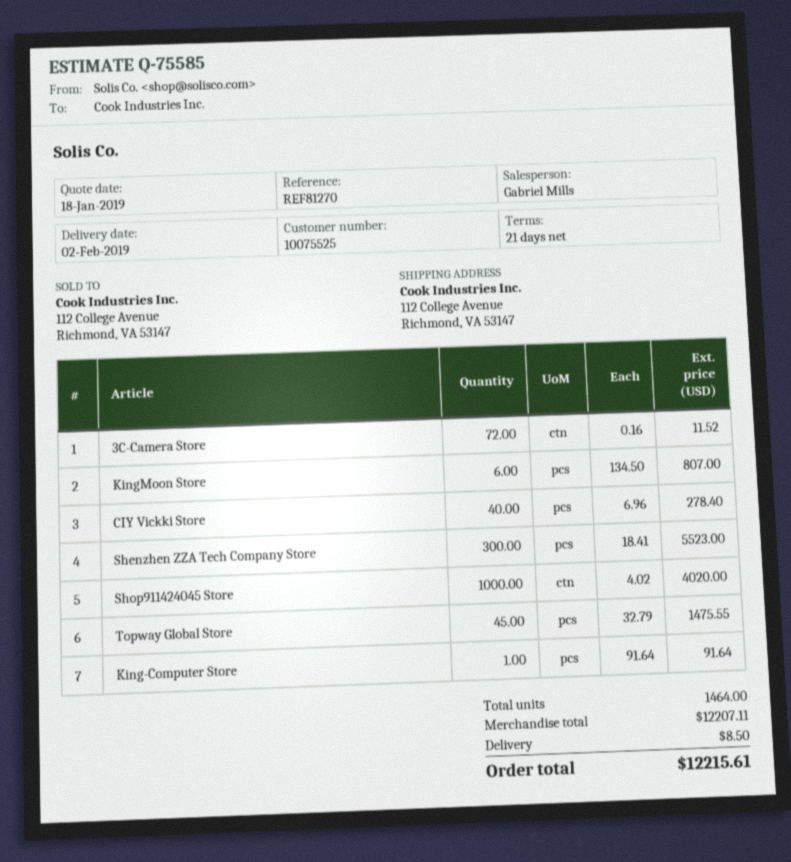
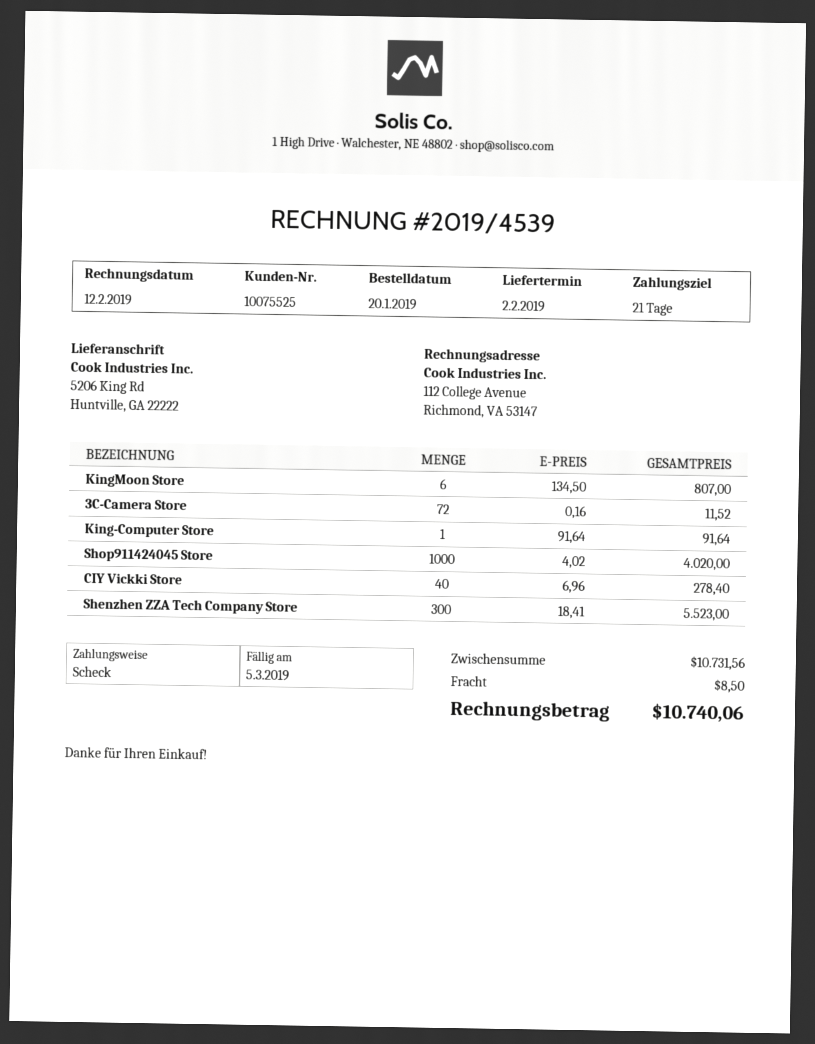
ship to: 112 College Avenue, Richmond, VA 53147 -> 5206 King Rd, Huntville, GA 22222
Topway Global Store: 45 x 32.79 = 1475.55 -> none
subtotal: 12207.11 -> 10731.56
total: 12215.61 -> 10740.06

